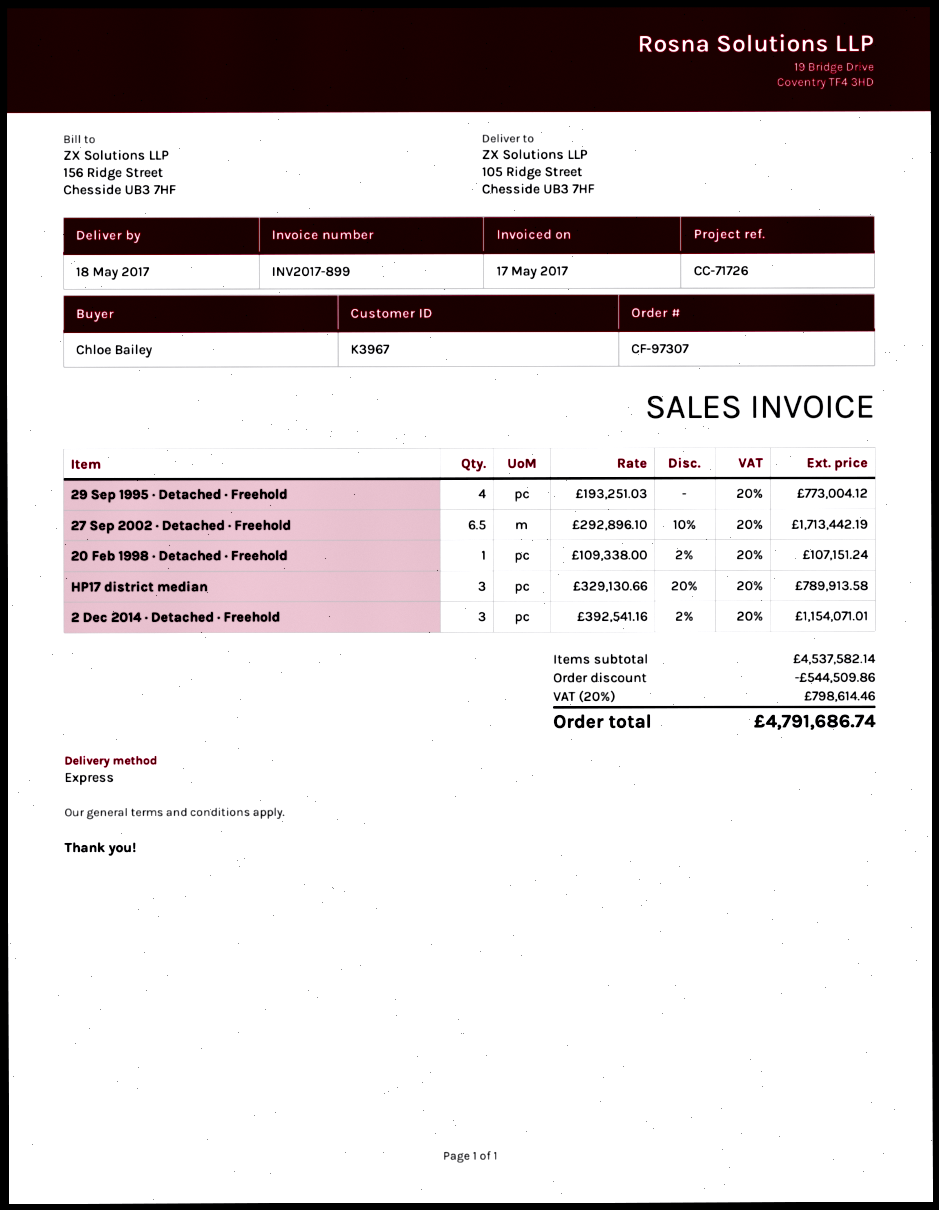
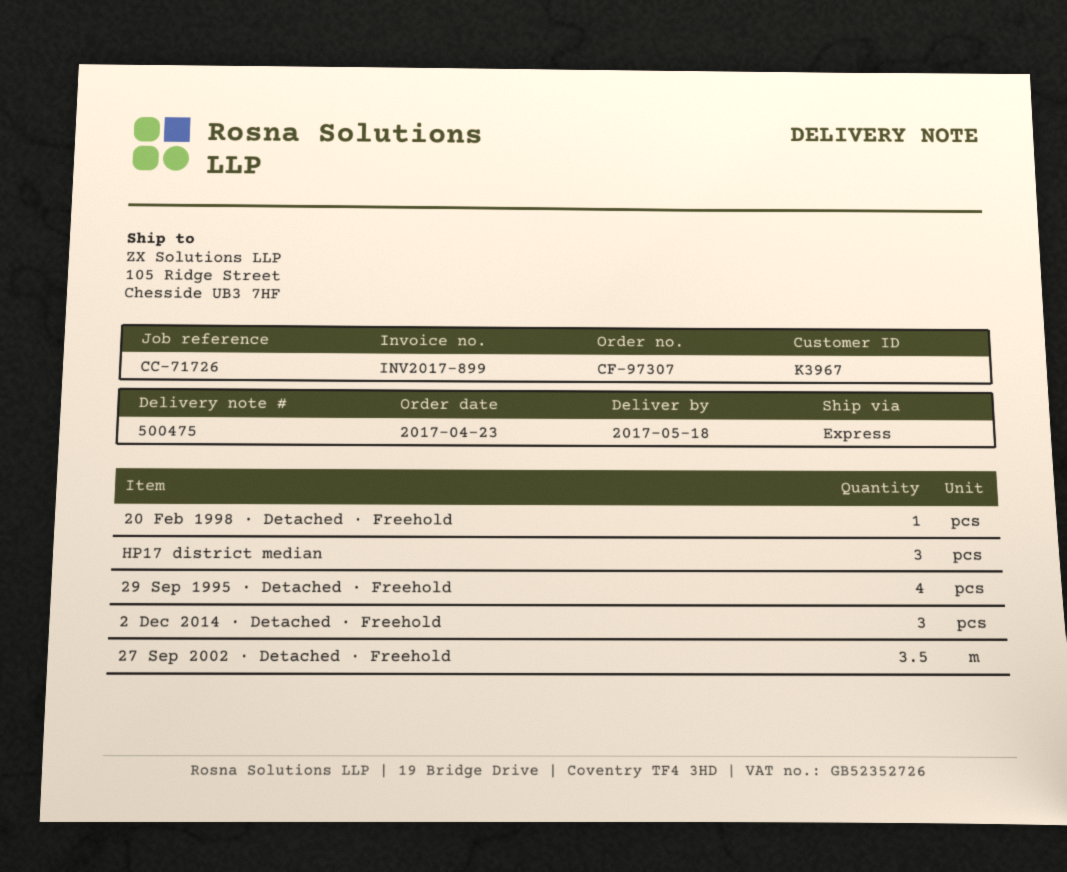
27 Sep 2002 · Detached · Freehold: 6.5 -> 3.5

